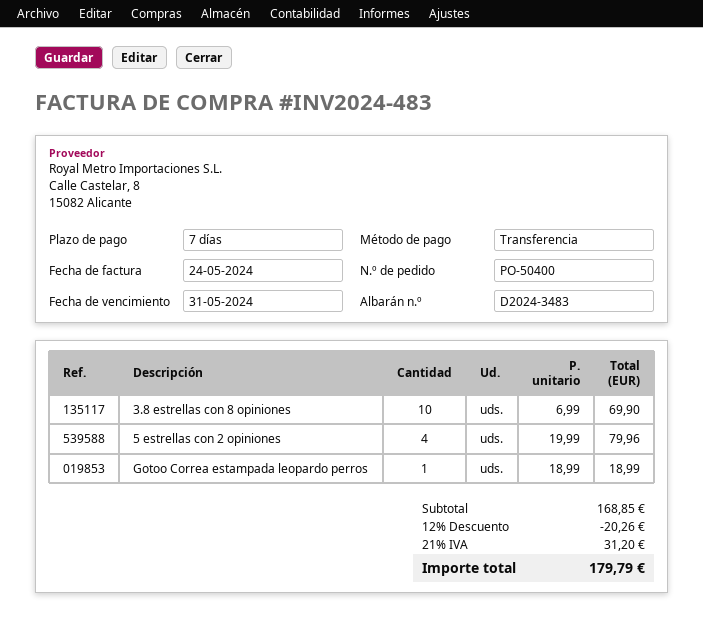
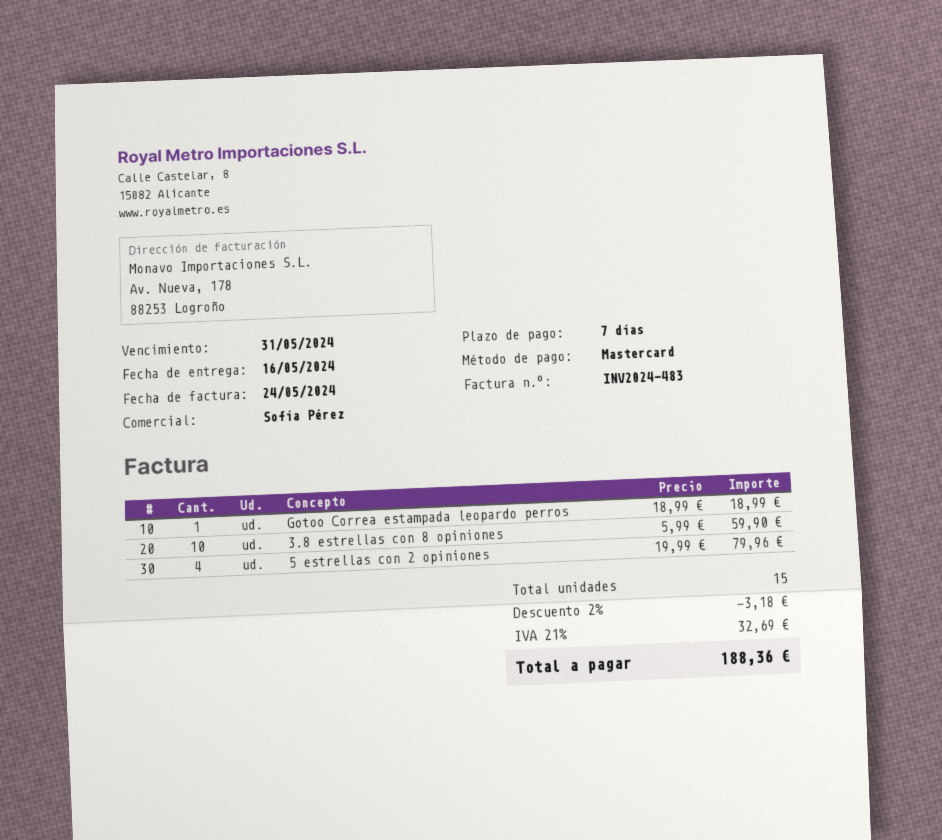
payment method: bank transfer -> Mastercard
3.8 estrellas con 8 opiniones: 10 x 6.99 = 69.90 -> 10 x 5.99 = 59.90
discount: 12% = 20.26 -> 2% = 3.18
tax: 21% = 31.20 -> 21% = 32.69
total: 179.79 -> 188.36

